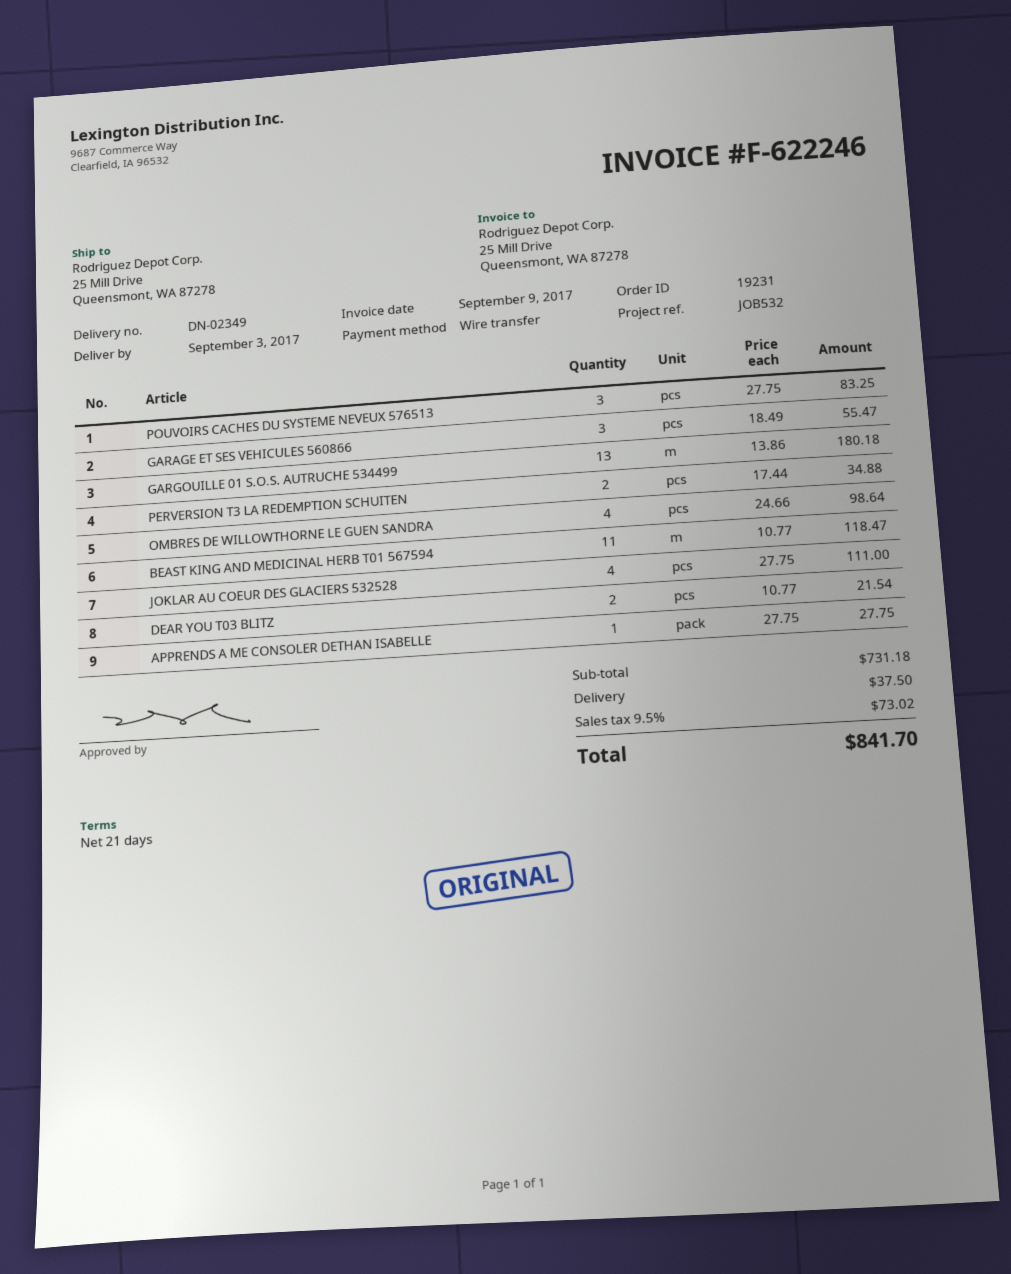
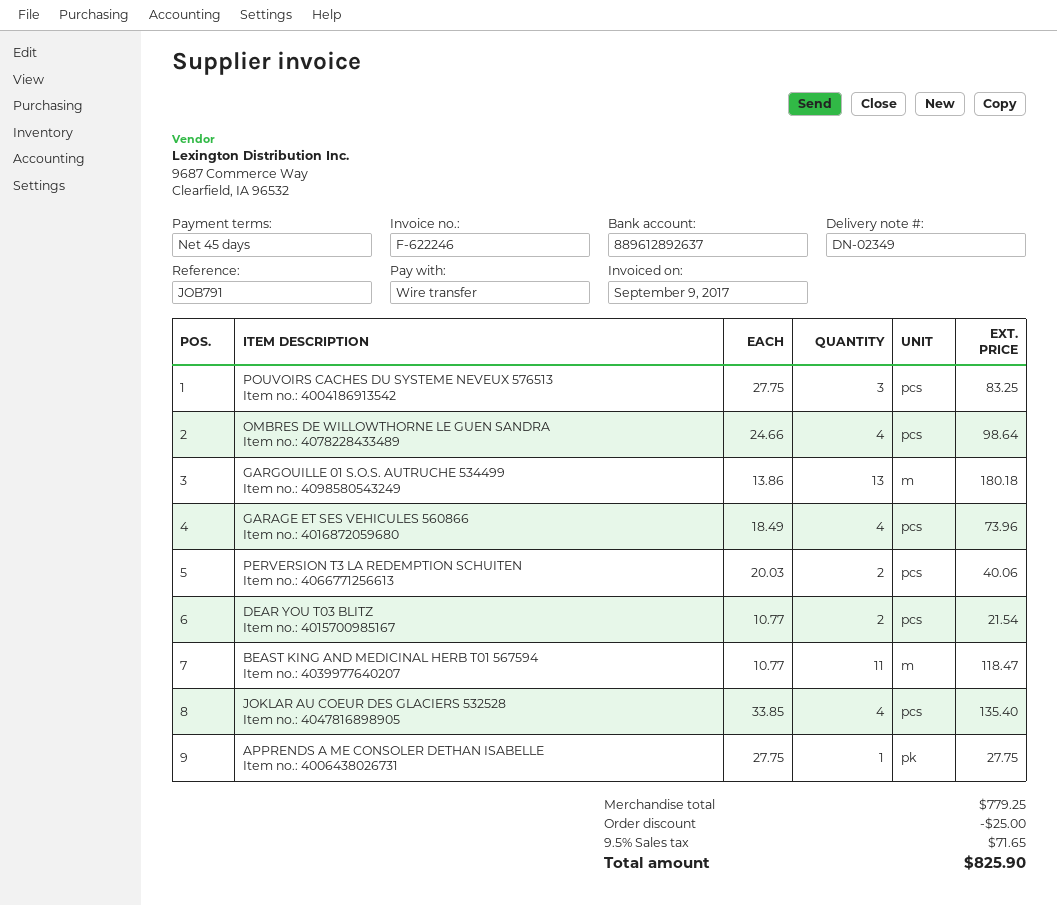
payment terms: 21 days -> 45 days
reference: JOB532 -> JOB791
GARAGE ET SES VEHICULES 560866: 3 x 18.49 = 55.47 -> 4 x 18.49 = 73.96
PERVERSION T3 LA REDEMPTION SCHUITEN: 2 x 17.44 = 34.88 -> 2 x 20.03 = 40.06
JOKLAR AU COEUR DES GLACIERS 532528: 4 x 27.75 = 111.00 -> 4 x 33.85 = 135.40
subtotal: 731.18 -> 779.25
discount: none -> 25.00
shipping: 37.50 -> none
tax: 9.5% = 73.02 -> 9.5% = 71.65
total: 841.70 -> 825.90

